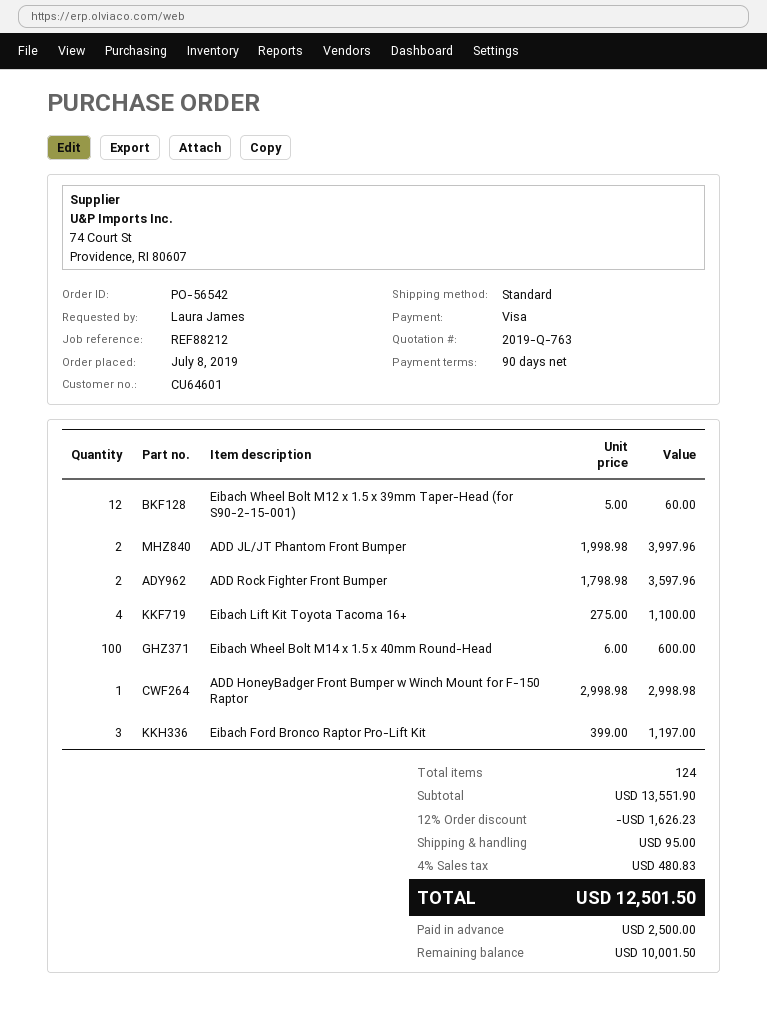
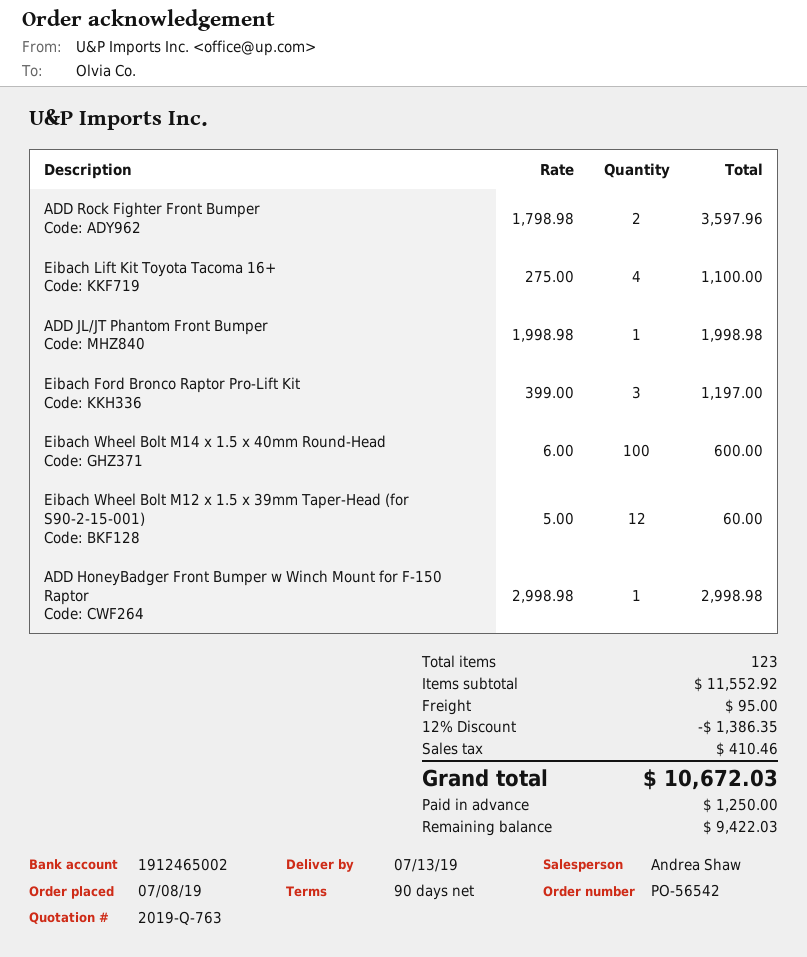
ADD JL/JT Phantom Front Bumper: 2 x 1998.98 = 3997.96 -> 1 x 1998.98 = 1998.98
total quantity: 124 -> 123
subtotal: 13551.90 -> 11552.92
discount: 12% = 1626.23 -> 12% = 1386.35
tax: 480.83 -> 410.46
total: 12501.50 -> 10672.03
deposit: 2500.00 -> 1250.00
balance: 10001.50 -> 9422.03

